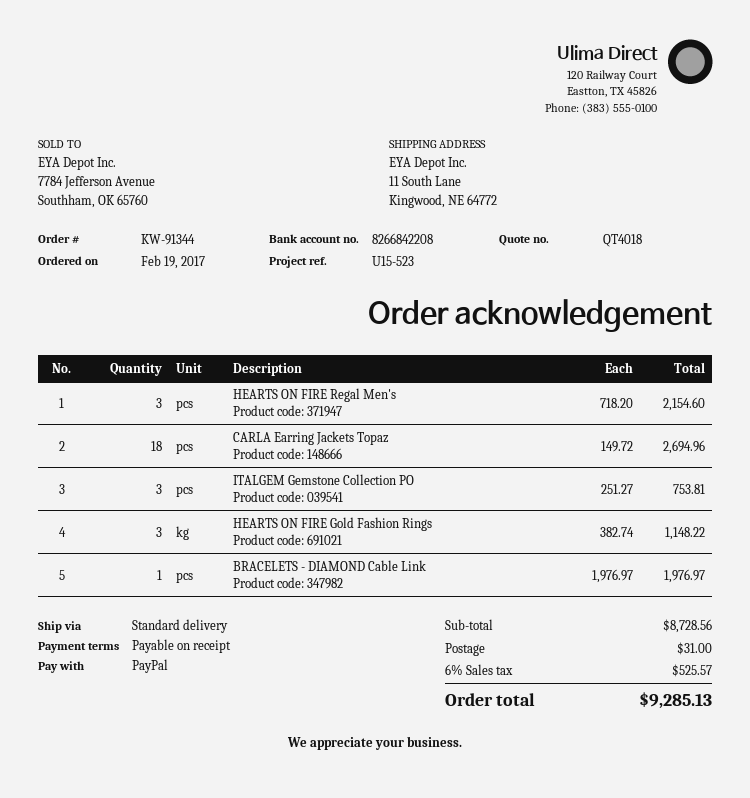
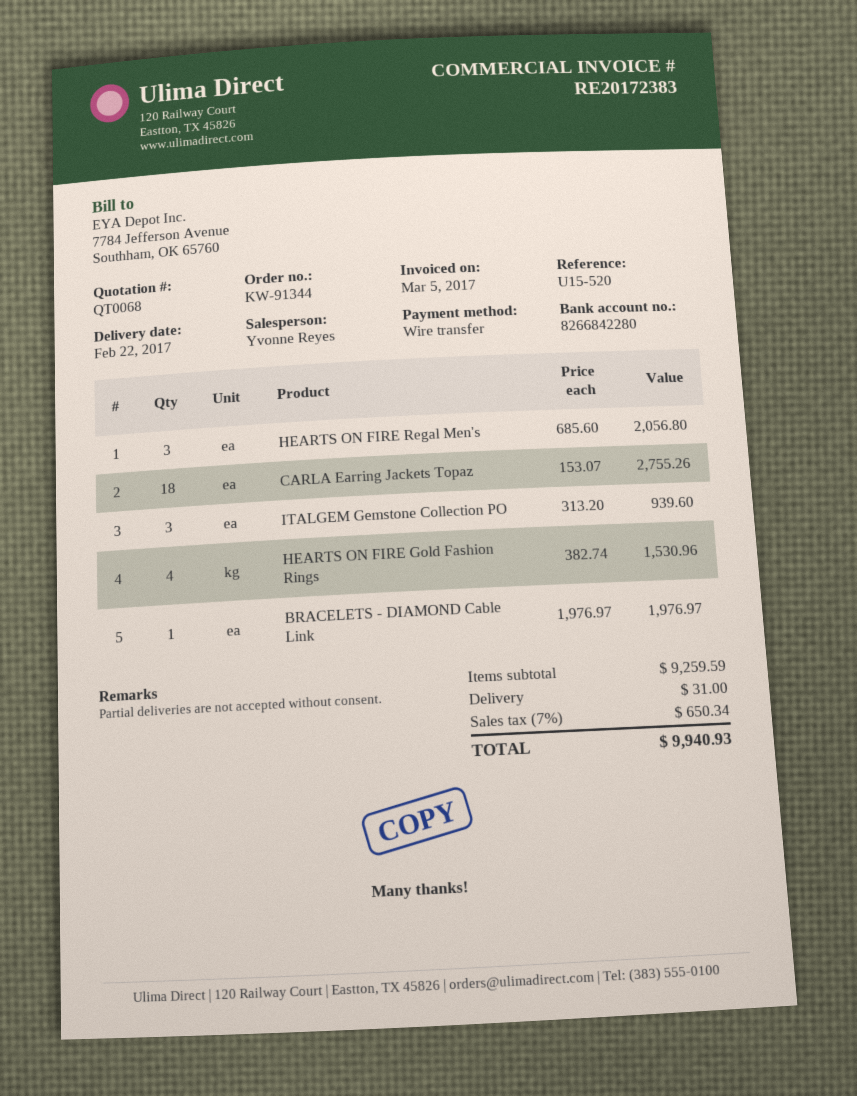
quote number: QT4018 -> QT0068
reference: U15-523 -> U15-520
payment method: PayPal -> bank transfer
bank account: 8266842208 -> 8266842280
HEARTS ON FIRE Regal Men's: 3 x 718.20 = 2154.60 -> 3 x 685.60 = 2056.80
CARLA Earring Jackets Topaz: 18 x 149.72 = 2694.96 -> 18 x 153.07 = 2755.26
ITALGEM Gemstone Collection PO: 3 x 251.27 = 753.81 -> 3 x 313.20 = 939.60
HEARTS ON FIRE Gold Fashion Rings: 3 x 382.74 = 1148.22 -> 4 x 382.74 = 1530.96
subtotal: 8728.56 -> 9259.59
tax: 6% = 525.57 -> 7% = 650.34
total: 9285.13 -> 9940.93

